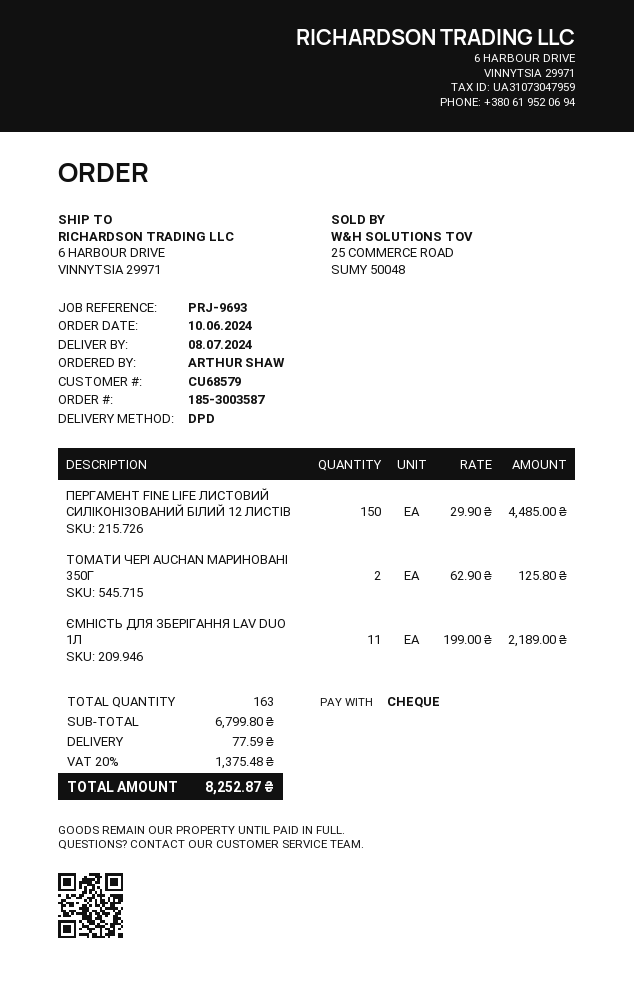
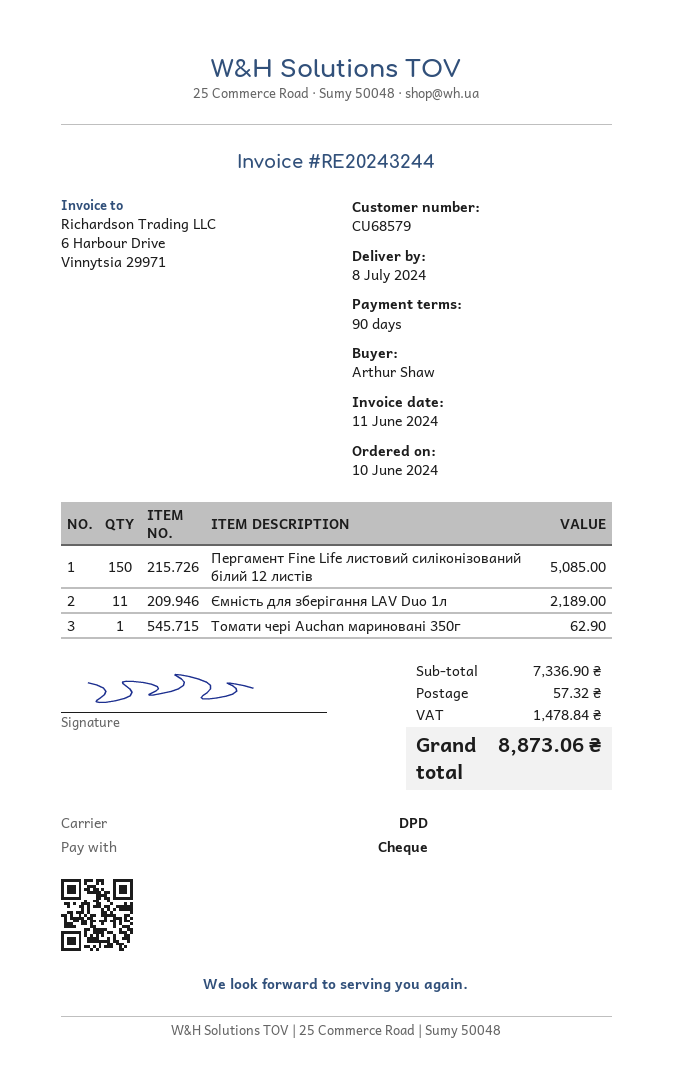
ПЕРГАМЕНТ FINE LIFE ЛИСТОВИЙ СИЛІКОНІЗОВАНИЙ БІЛИЙ 12 ЛИСТІВ: 150 for 4485.00 -> 150 for 5085.00
ТОМАТИ ЧЕРІ AUCHAN МАРИНОВАНІ 350Г: 2 for 125.80 -> 1 for 62.90
subtotal: 6799.80 -> 7336.90
shipping: 77.59 -> 57.32
tax: 1375.48 -> 1478.84
total: 8252.87 -> 8873.06

